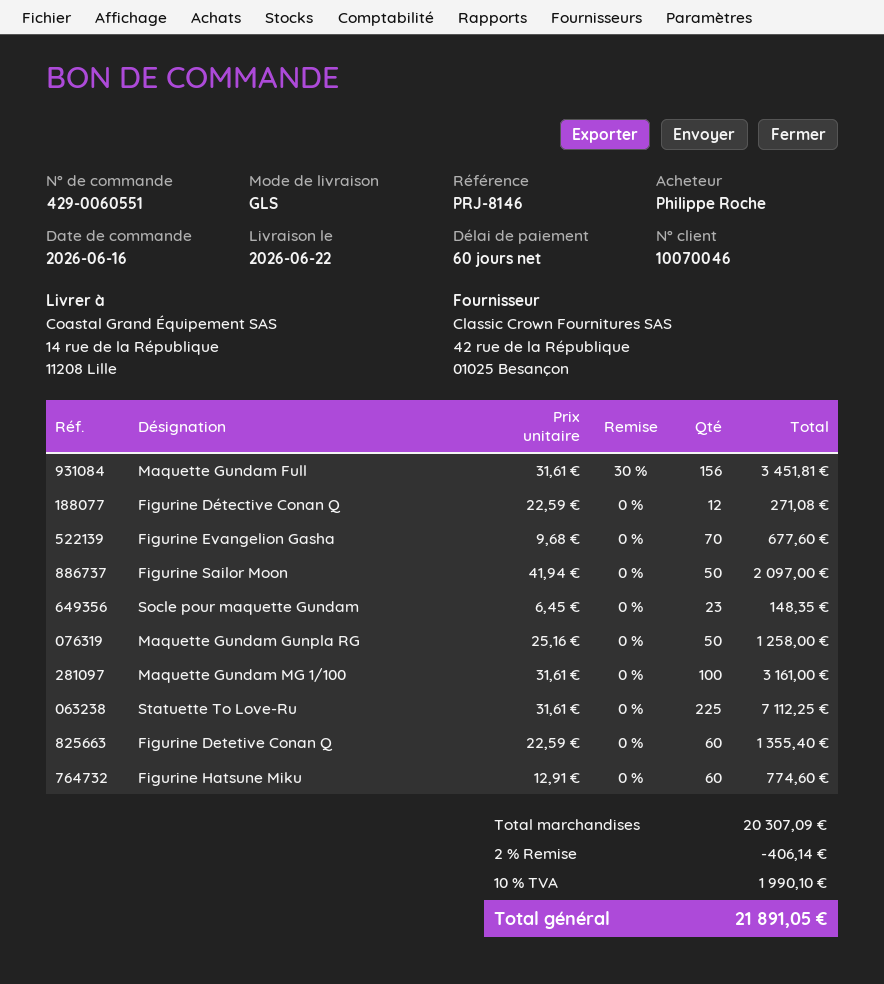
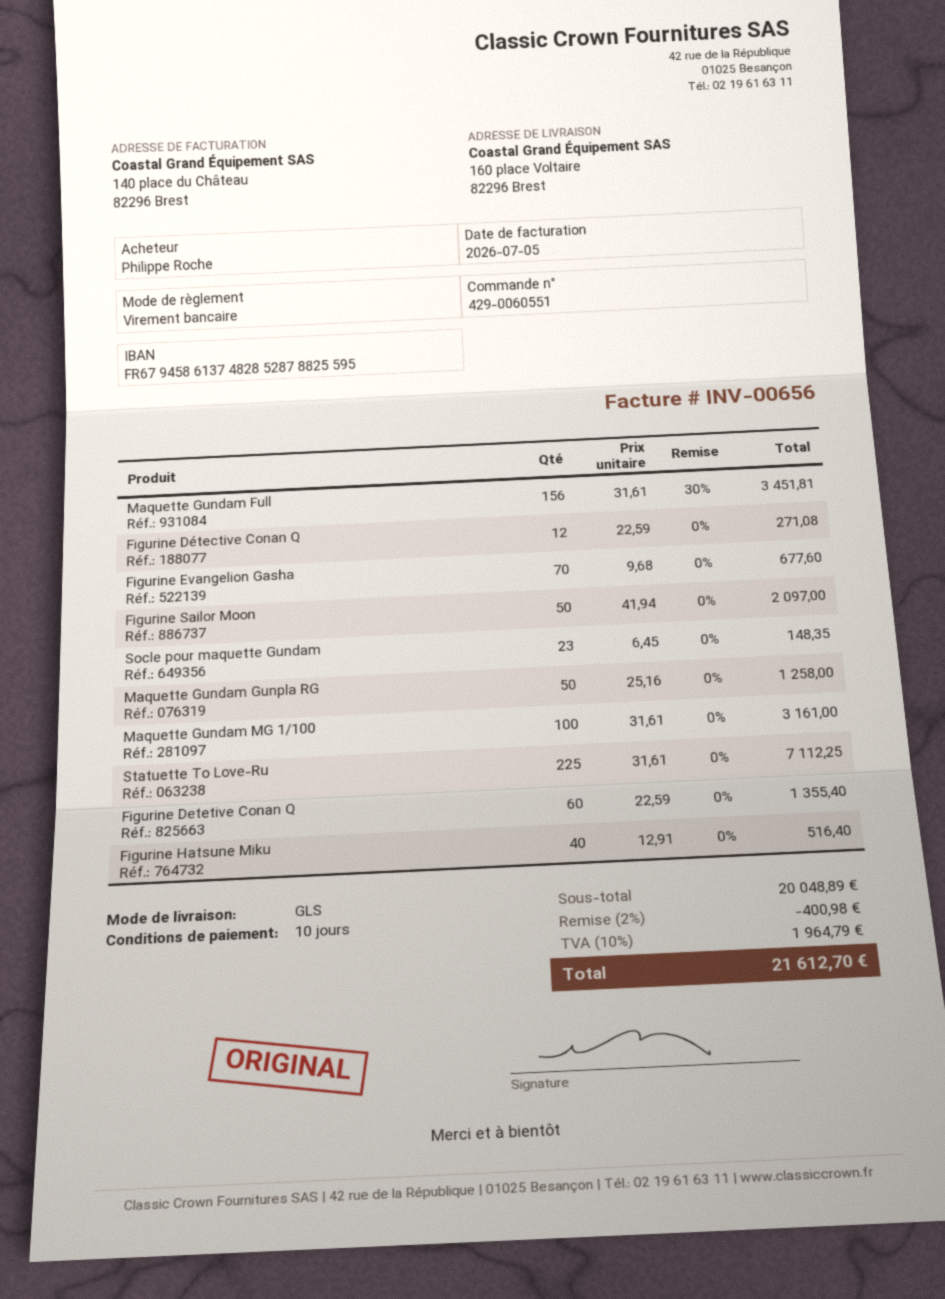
payment terms: 60 days -> 10 days
ship to: 14 rue de la République, 11208 Lille -> 160 place Voltaire, 82296 Brest
Figurine Hatsune Miku: 60 x 12.91 = 774.60 -> 40 x 12.91 = 516.40
subtotal: 20307.09 -> 20048.89
discount: 2% = 406.14 -> 2% = 400.98
tax: 10% = 1990.10 -> 10% = 1964.79
total: 21891.05 -> 21612.70

